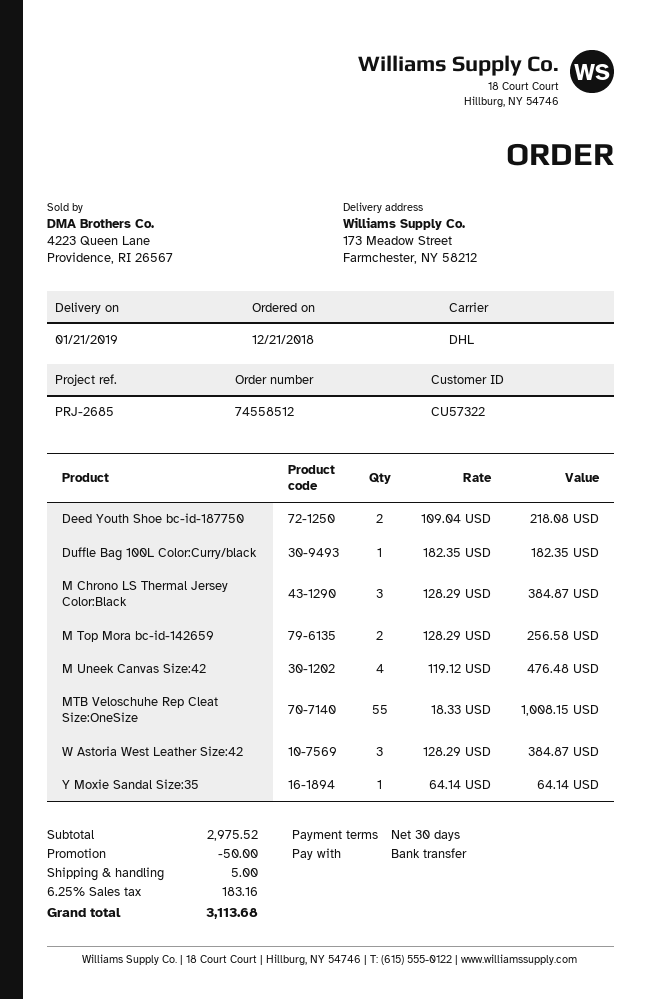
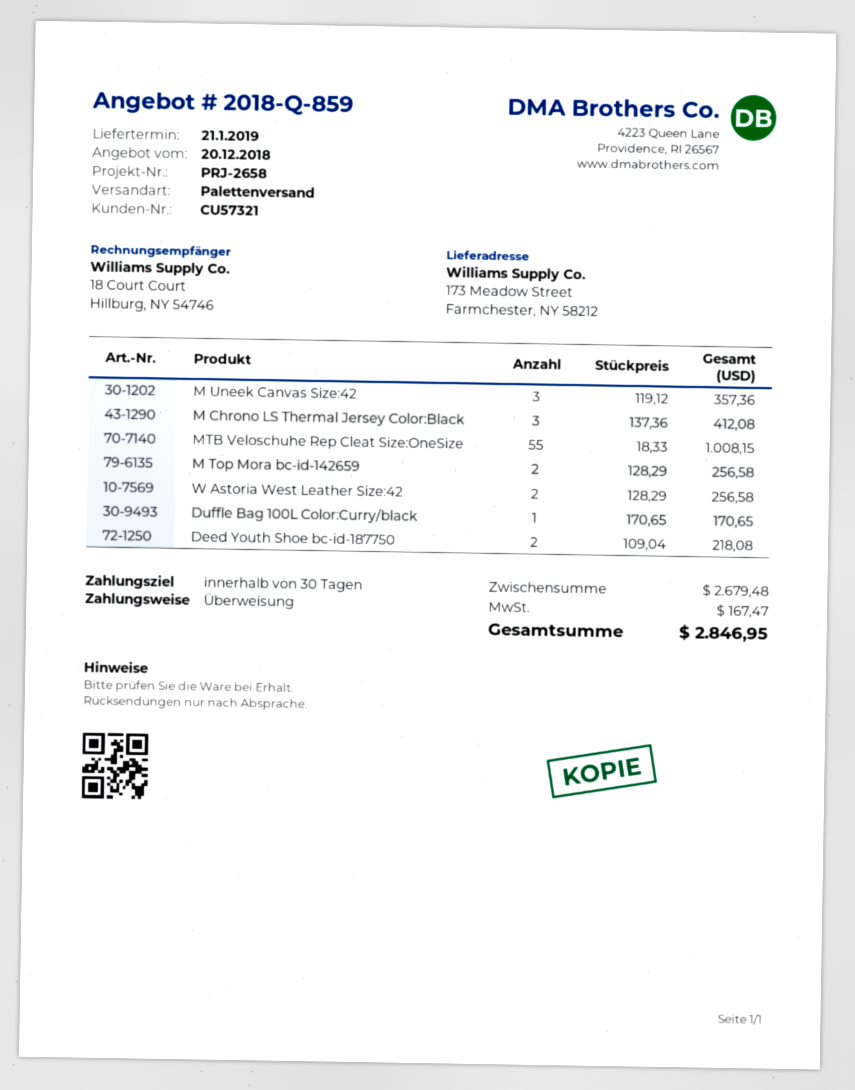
customer number: CU57322 -> CU57321
reference: PRJ-2685 -> PRJ-2658
shipping method: DHL -> pallet freight
Duffle Bag 100L Color:Curry/black: 1 x 182.35 = 182.35 -> 1 x 170.65 = 170.65
M Chrono LS Thermal Jersey Color:Black: 3 x 128.29 = 384.87 -> 3 x 137.36 = 412.08
M Uneek Canvas Size:42: 4 x 119.12 = 476.48 -> 3 x 119.12 = 357.36
W Astoria West Leather Size:42: 3 x 128.29 = 384.87 -> 2 x 128.29 = 256.58
Y Moxie Sandal Size:35: 1 x 64.14 = 64.14 -> none
subtotal: 2975.52 -> 2679.48
discount: 50.00 -> none
shipping: 5.00 -> none
tax: 183.16 -> 167.47
total: 3113.68 -> 2846.95

